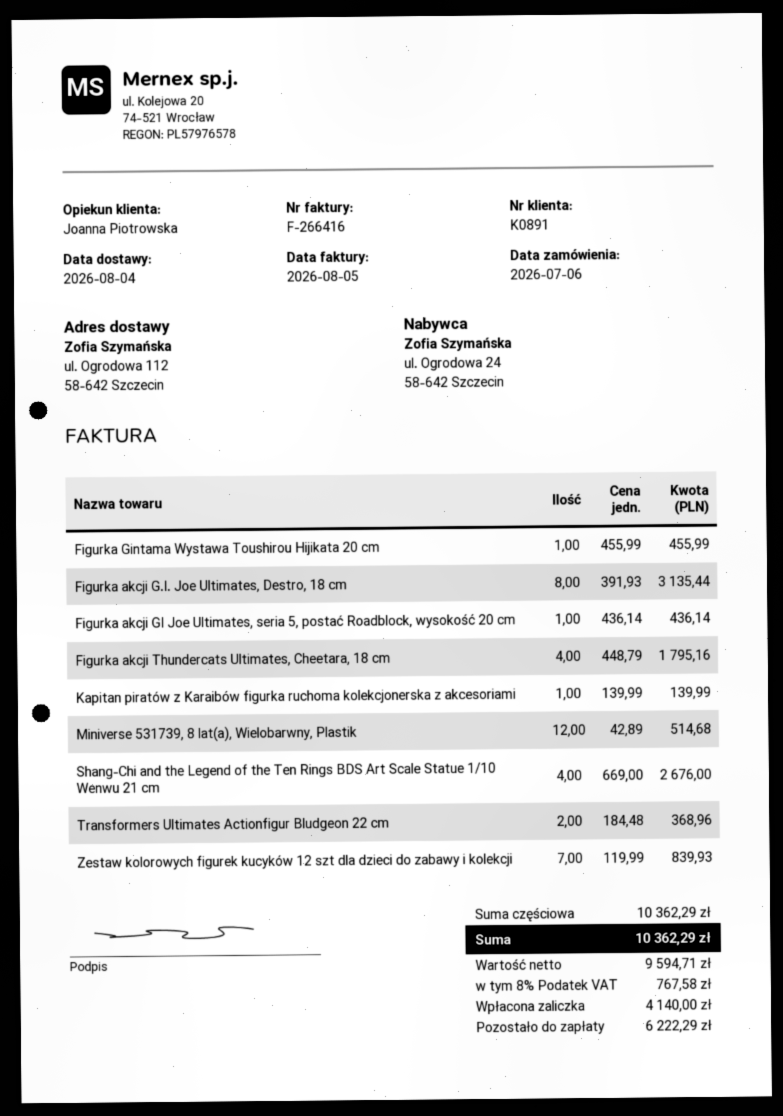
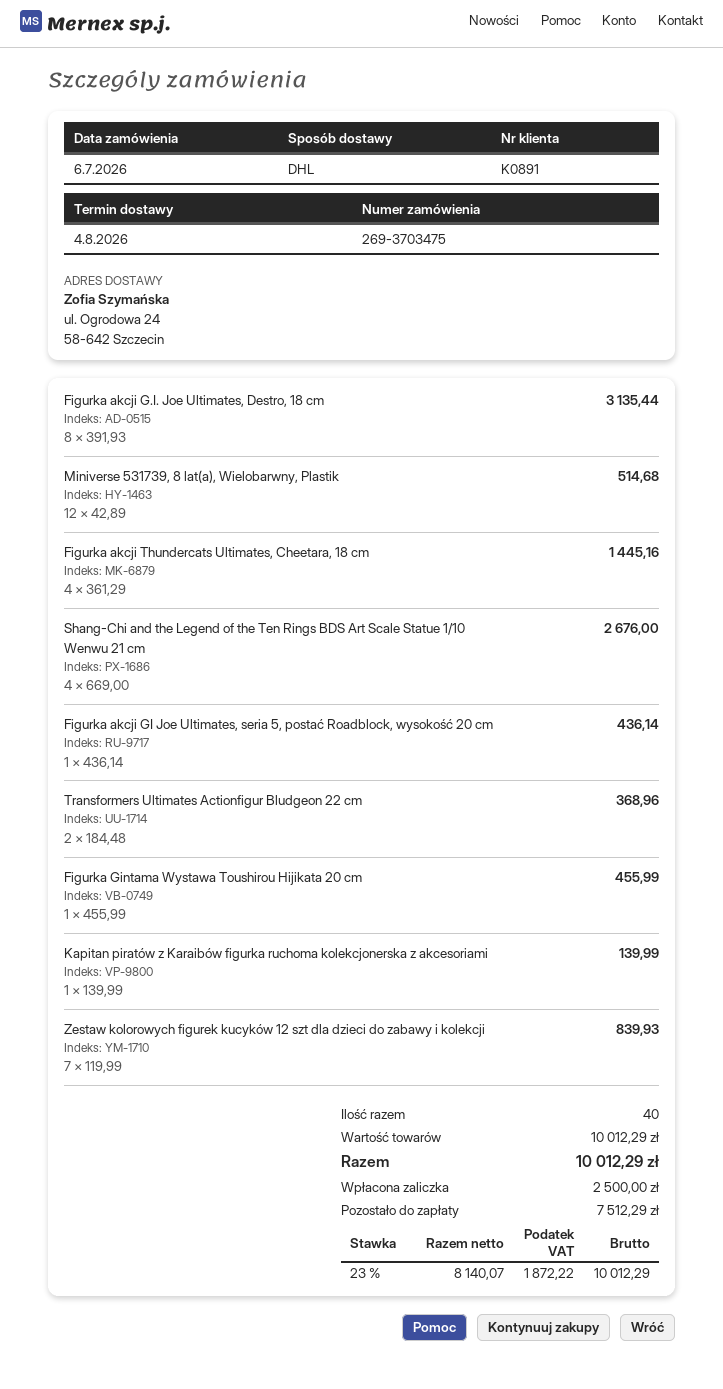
ship to: ul. Ogrodowa 112, 58-642 Szczecin -> ul. Ogrodowa 24, 58-642 Szczecin
Figurka akcji Thundercats Ultimates, Cheetara, 18 cm: 4 x 448.79 = 1795.16 -> 4 x 361.29 = 1445.16
subtotal: 10362.29 -> 10012.29
net: 9594.71 -> 8140.07
tax: 8% = 767.58 -> 23% = 1872.22
total: 10362.29 -> 10012.29
deposit: 4140.00 -> 2500.00
balance: 6222.29 -> 7512.29

